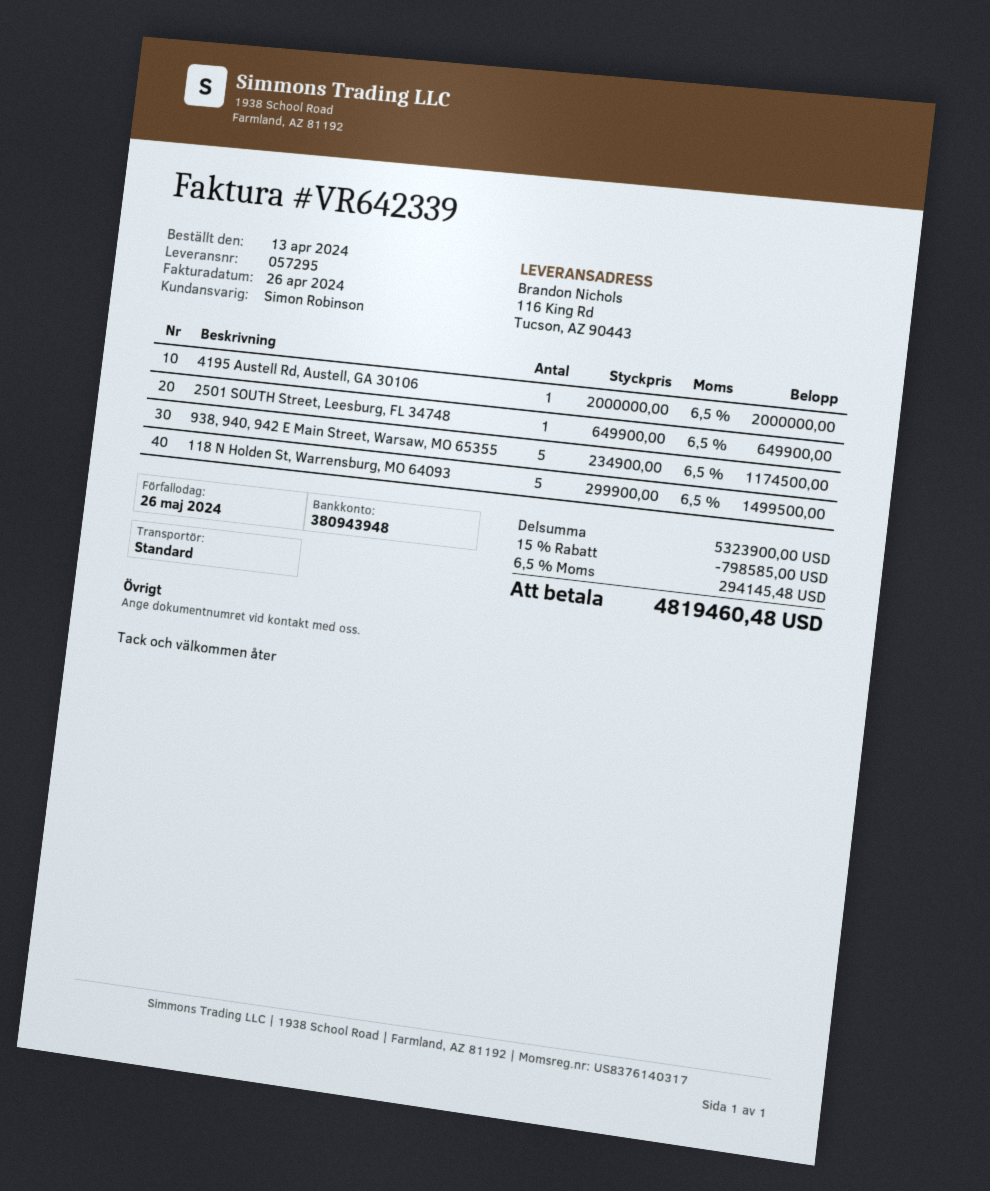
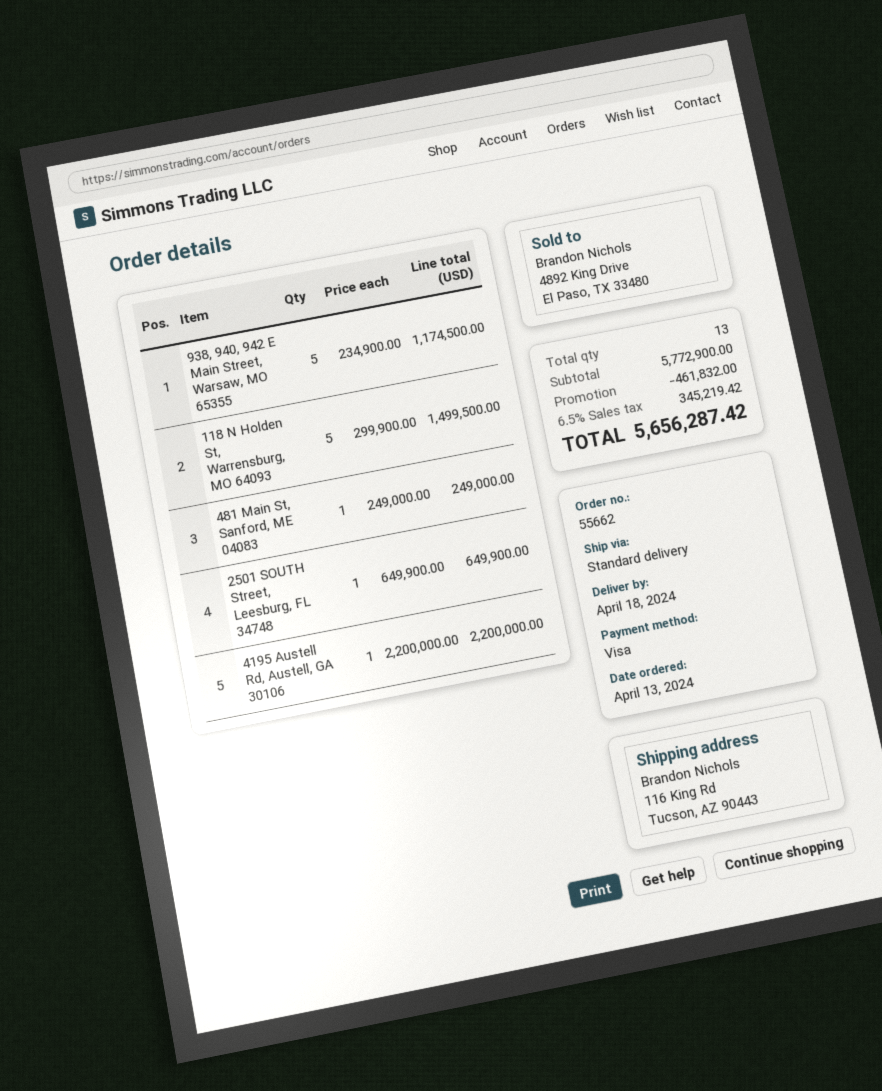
4195 Austell Rd, Austell, GA 30106: 1 x 2000000.00 = 2000000.00 -> 1 x 2200000.00 = 2200000.00
481 Main St, Sanford, ME 04083: none -> 1 x 249000.00 = 249000.00
subtotal: 5323900.00 -> 5772900.00
discount: 798585.00 -> 461832.00
tax: 6.5% = 294145.48 -> 6.5% = 345219.42
total: 4819460.48 -> 5656287.42

